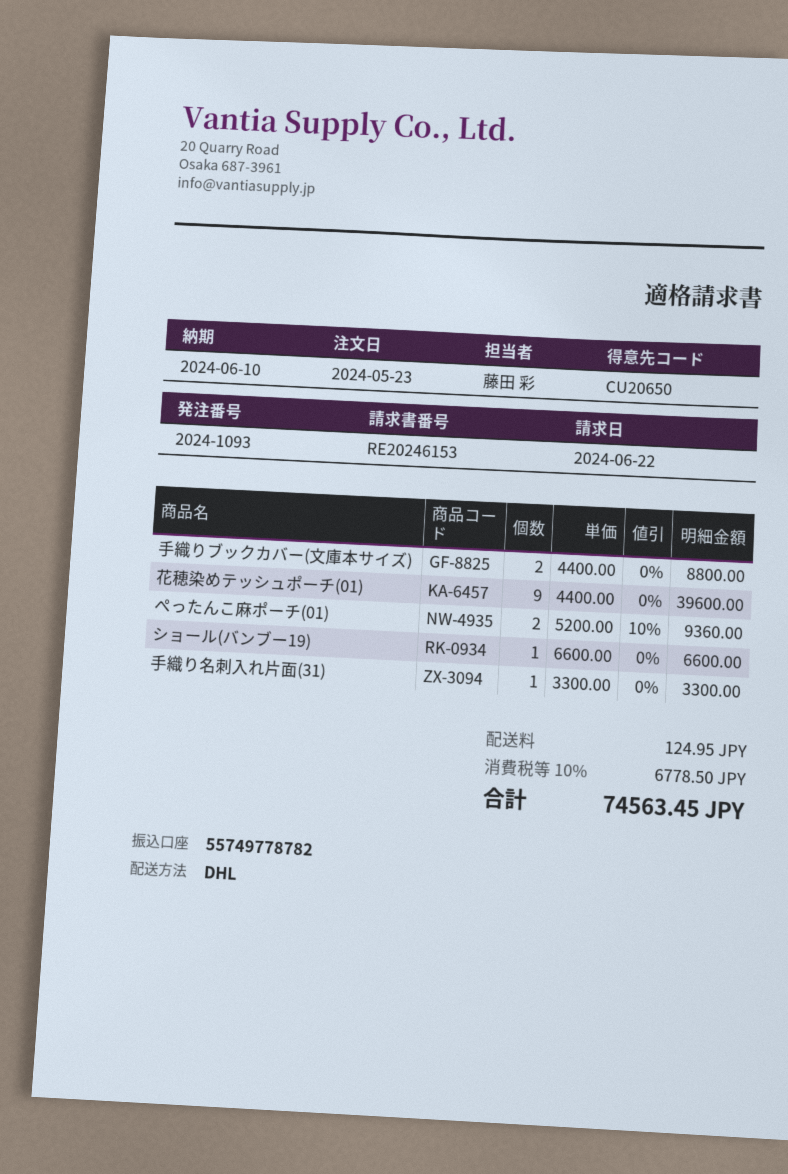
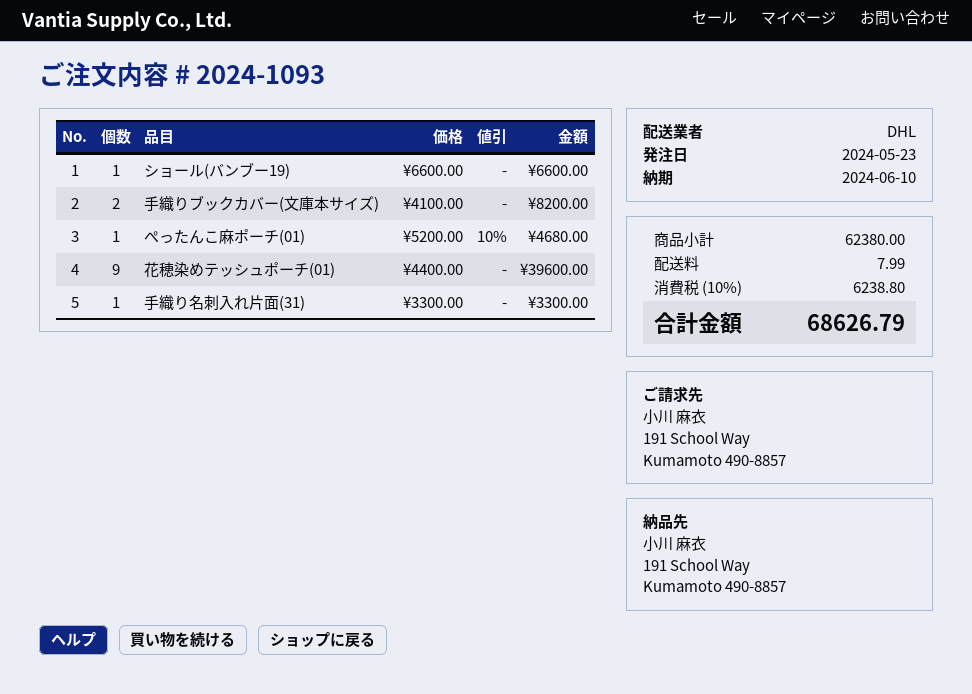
手織りブックカバー(文庫本サイズ): 2 x 4400.00 = 8800.00 -> 2 x 4100.00 = 8200.00
ぺったんこ麻ポーチ(01): 2 x 5200.00 - 10% = 9360.00 -> 1 x 5200.00 - 10% = 4680.00
shipping: 124.95 -> 7.99
tax: 10% = 6778.50 -> 10% = 6238.80
total: 74563.45 -> 68626.79

